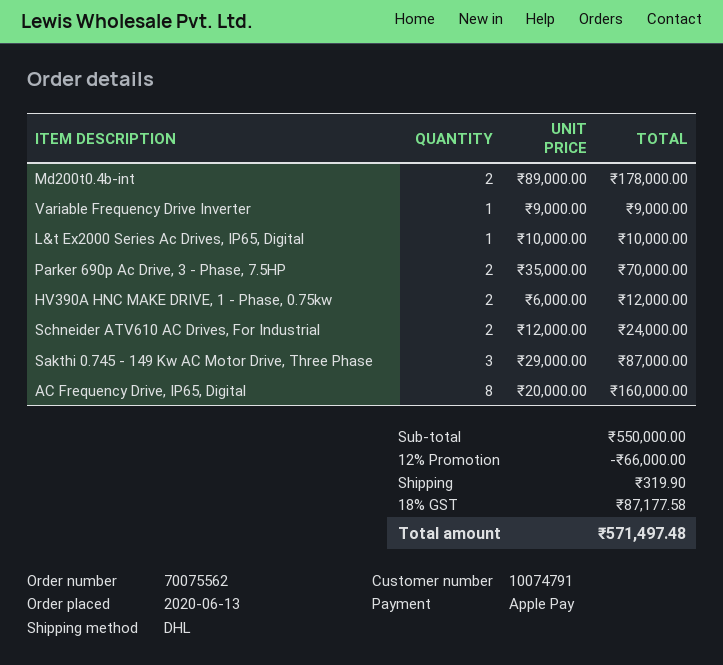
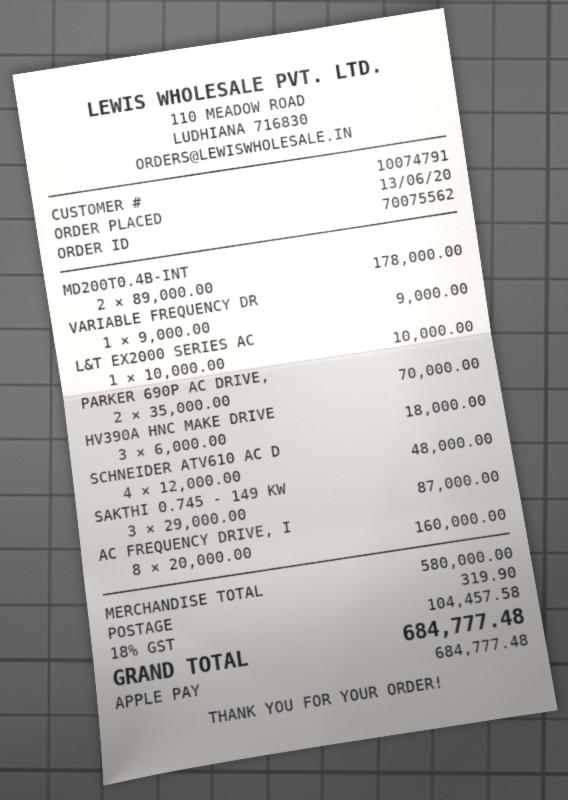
HV390A HNC MAKE DRIVE, 1 - Phase, 0.75kw: 2 x 6000.00 = 12000.00 -> 3 x 6000.00 = 18000.00
Schneider ATV610 AC Drives, For Industrial: 2 x 12000.00 = 24000.00 -> 4 x 12000.00 = 48000.00
subtotal: 550000.00 -> 580000.00
discount: 12% = 66000.00 -> none
tax: 18% = 87177.58 -> 18% = 104457.58
total: 571497.48 -> 684777.48

